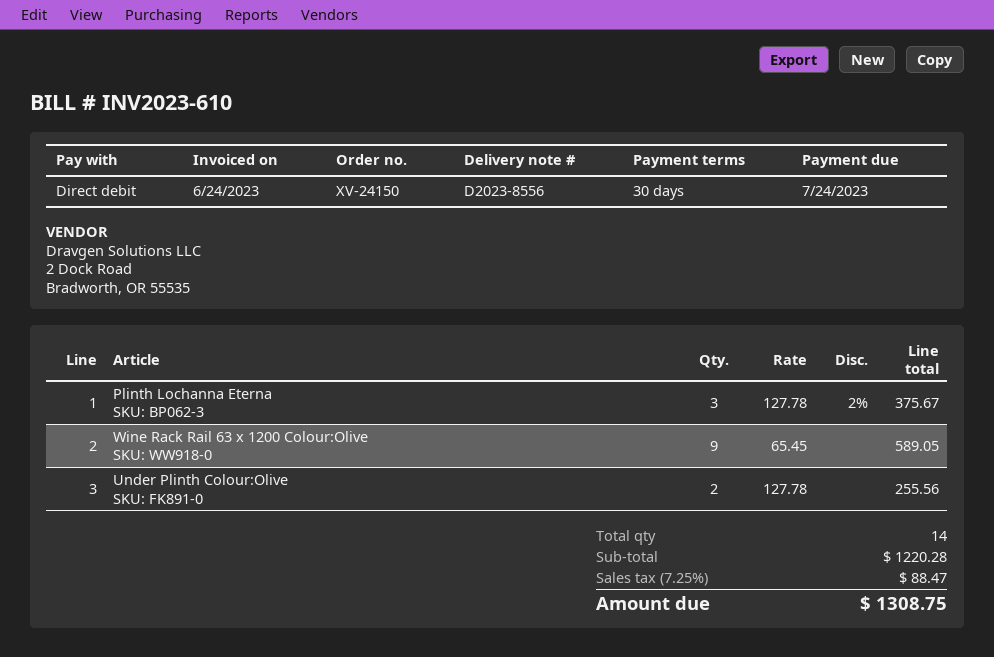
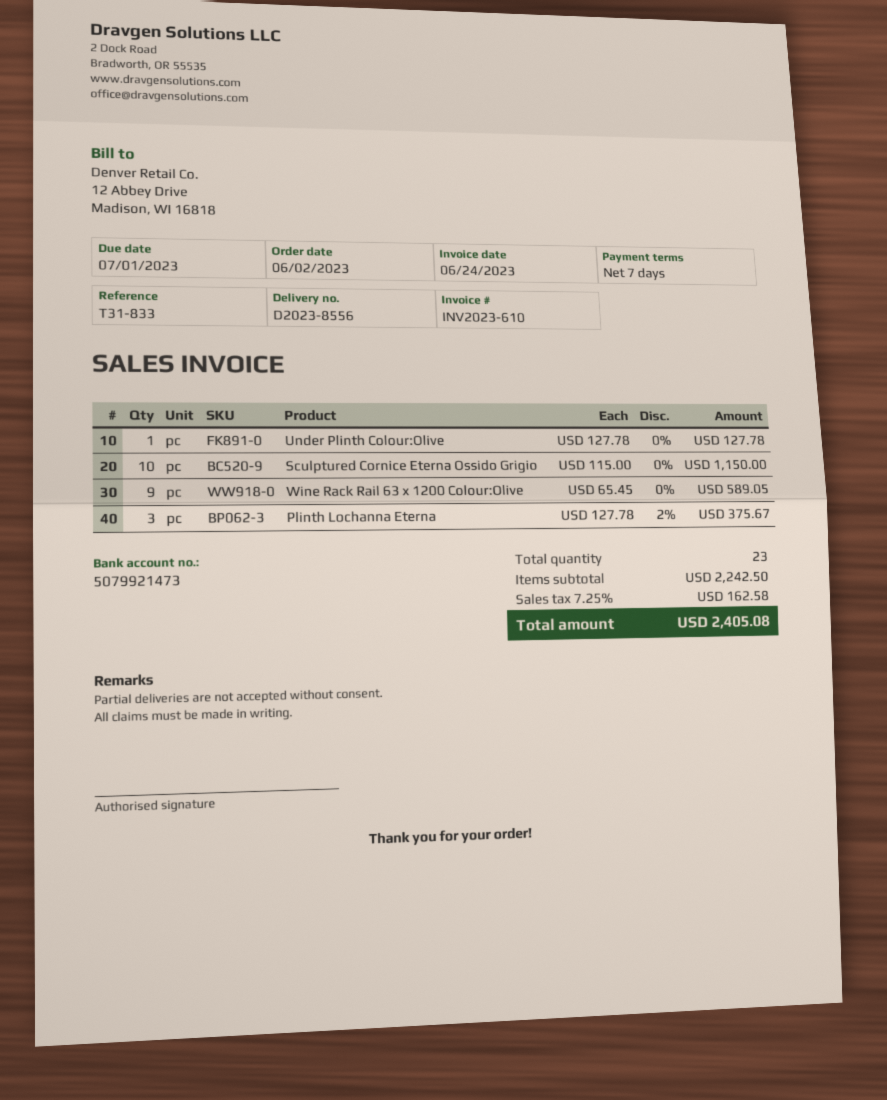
payment terms: 30 days -> 7 days
due date: 2023-07-24 -> 2023-07-01
Under Plinth Colour:Olive: 2 x 127.78 = 255.56 -> 1 x 127.78 = 127.78
Sculptured Cornice Eterna Ossido Grigio: none -> 10 x 115.00 = 1150.00
total quantity: 14 -> 23
subtotal: 1220.28 -> 2242.50
tax: 7.25% = 88.47 -> 7.25% = 162.58
total: 1308.75 -> 2405.08

